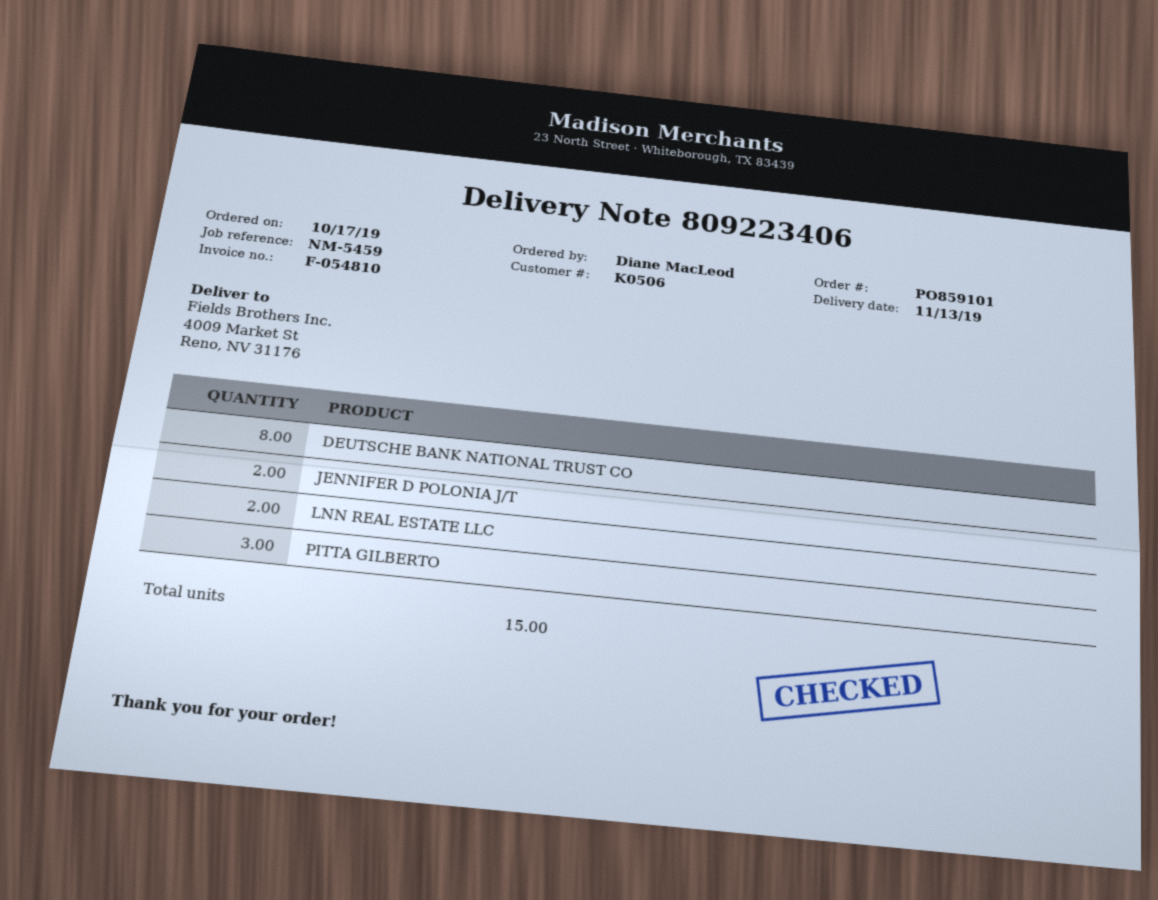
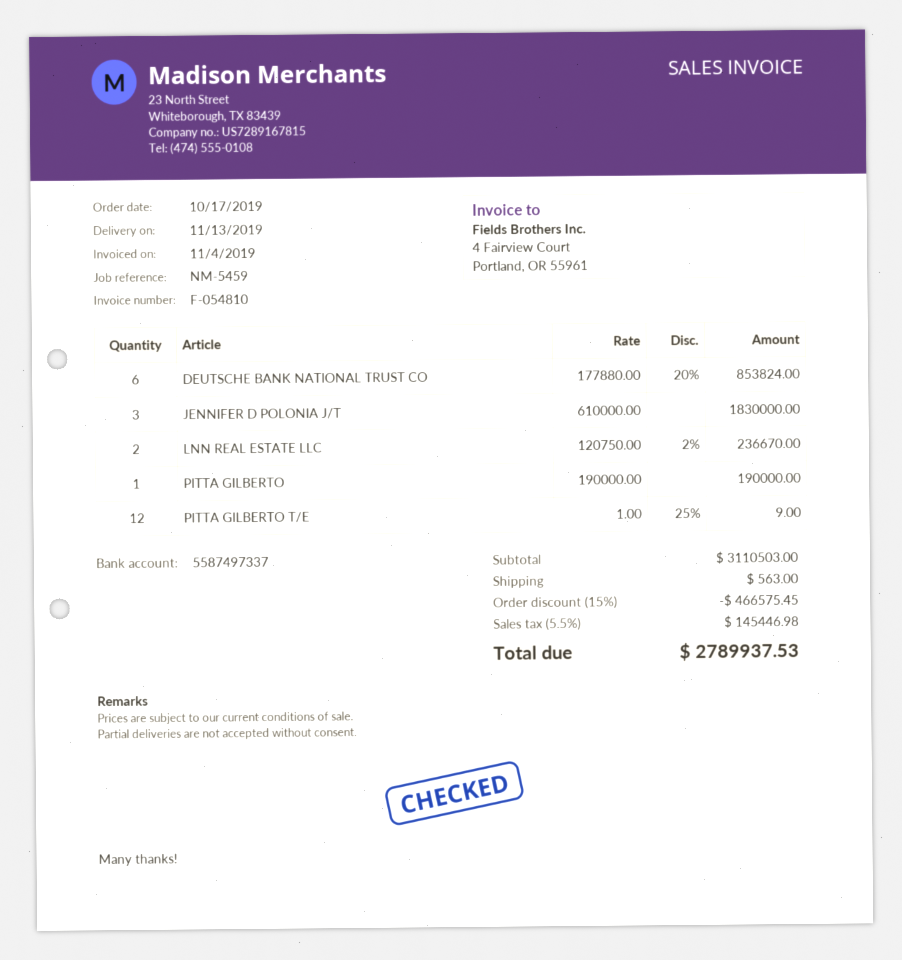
DEUTSCHE BANK NATIONAL TRUST CO: 8 -> 6
JENNIFER D POLONIA J/T: 2 -> 3
PITTA GILBERTO: 3 -> 1
PITTA GILBERTO T/E: none -> 12

